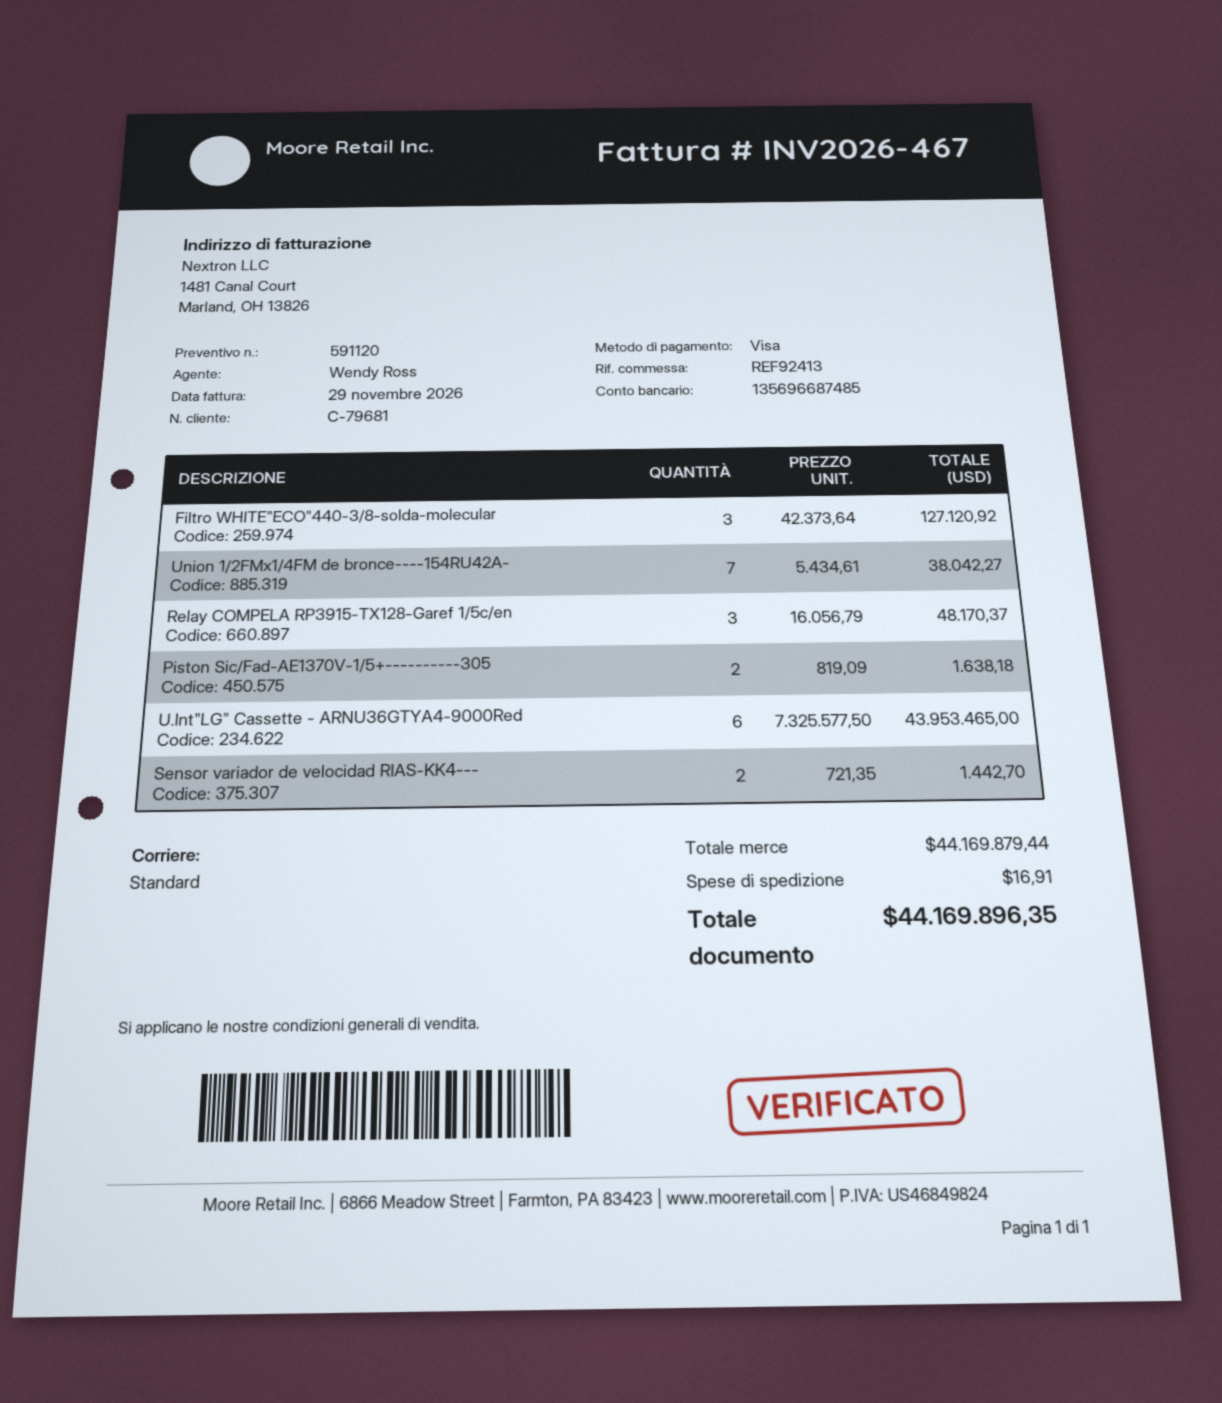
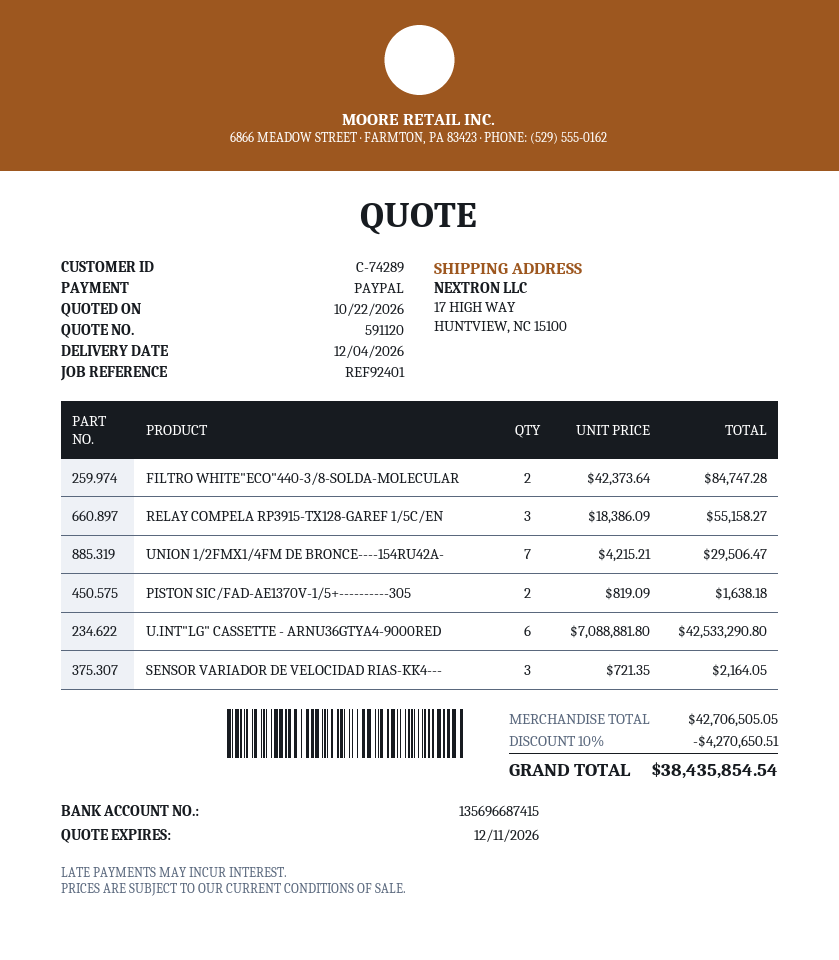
customer number: C-79681 -> C-74289
reference: REF92413 -> REF92401
payment method: Visa -> PayPal
bank account: 135696687485 -> 135696687415
Filtro WHITE"ECO"440-3/8-solda-molecular: 3 x 42373.64 = 127120.92 -> 2 x 42373.64 = 84747.28
Union 1/2FMx1/4FM de bronce----154RU42A-: 7 x 5434.61 = 38042.27 -> 7 x 4215.21 = 29506.47
Relay COMPELA RP3915-TX128-Garef 1/5c/en: 3 x 16056.79 = 48170.37 -> 3 x 18386.09 = 55158.27
U.Int"LG" Cassette - ARNU36GTYA4-9000Red: 6 x 7325577.50 = 43953465.00 -> 6 x 7088881.80 = 42533290.80
Sensor variador de velocidad RIAS-KK4---: 2 x 721.35 = 1442.70 -> 3 x 721.35 = 2164.05
subtotal: 44169879.44 -> 42706505.05
discount: none -> 10% = 4270650.51
shipping: 16.91 -> none
total: 44169896.35 -> 38435854.54

